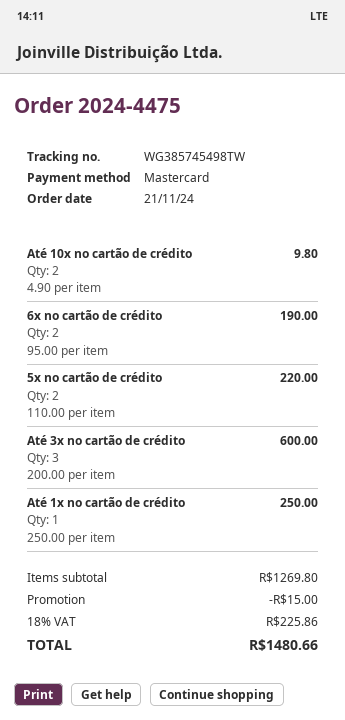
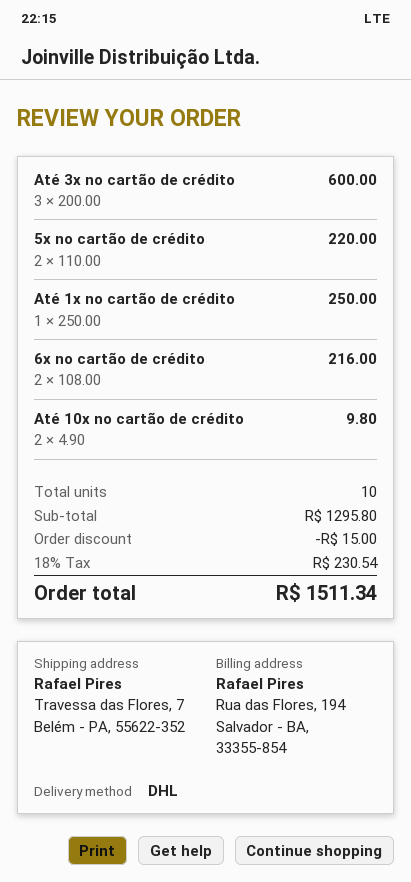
6x no cartão de crédito: 2 x 95.00 = 190.00 -> 2 x 108.00 = 216.00
subtotal: 1269.80 -> 1295.80
tax: 18% = 225.86 -> 18% = 230.54
total: 1480.66 -> 1511.34

